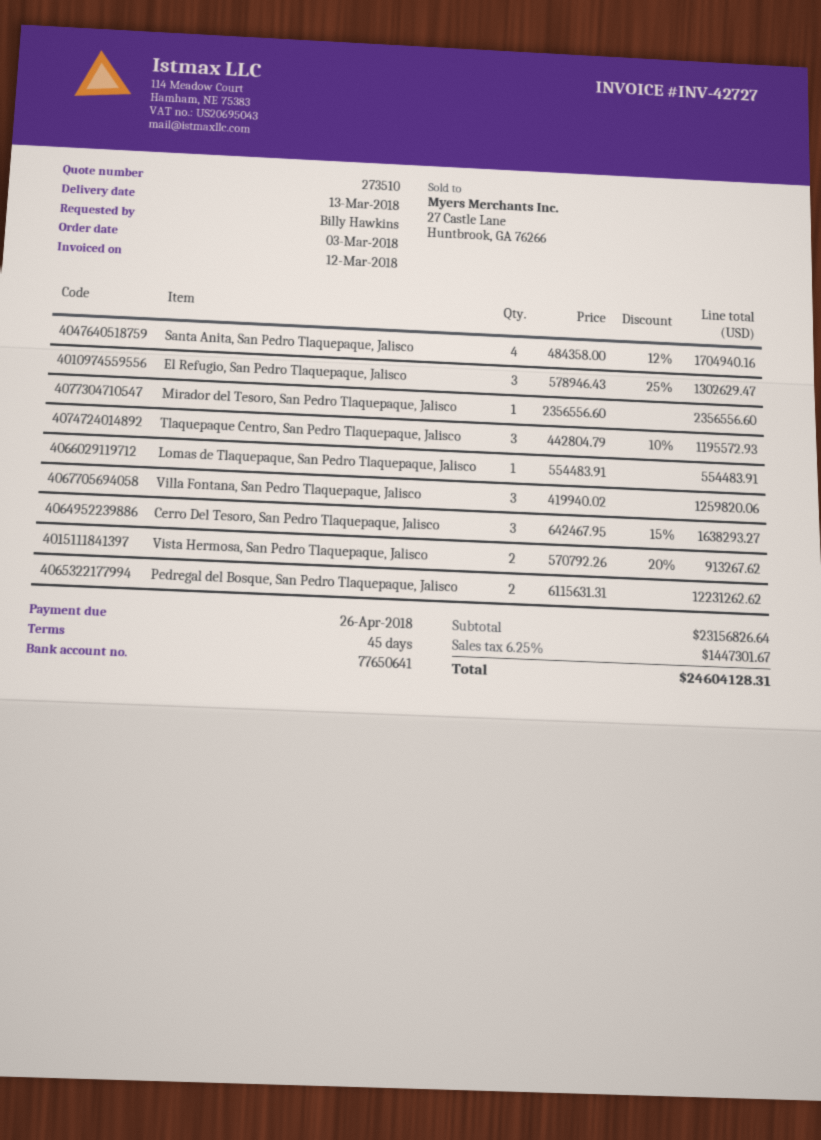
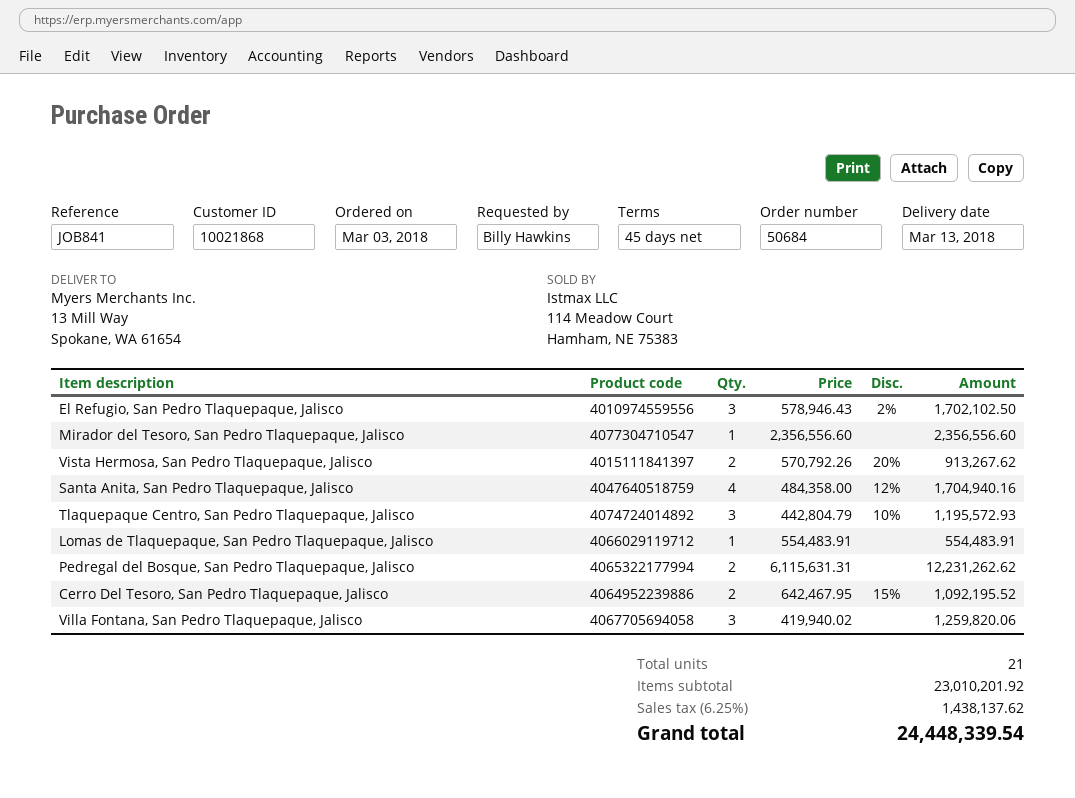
El Refugio, San Pedro Tlaquepaque, Jalisco: 3 x 578946.43 - 25% = 1302629.47 -> 3 x 578946.43 - 2% = 1702102.50
Cerro Del Tesoro, San Pedro Tlaquepaque, Jalisco: 3 x 642467.95 - 15% = 1638293.27 -> 2 x 642467.95 - 15% = 1092195.52
subtotal: 23156826.64 -> 23010201.92
tax: 6.25% = 1447301.67 -> 6.25% = 1438137.62
total: 24604128.31 -> 24448339.54

